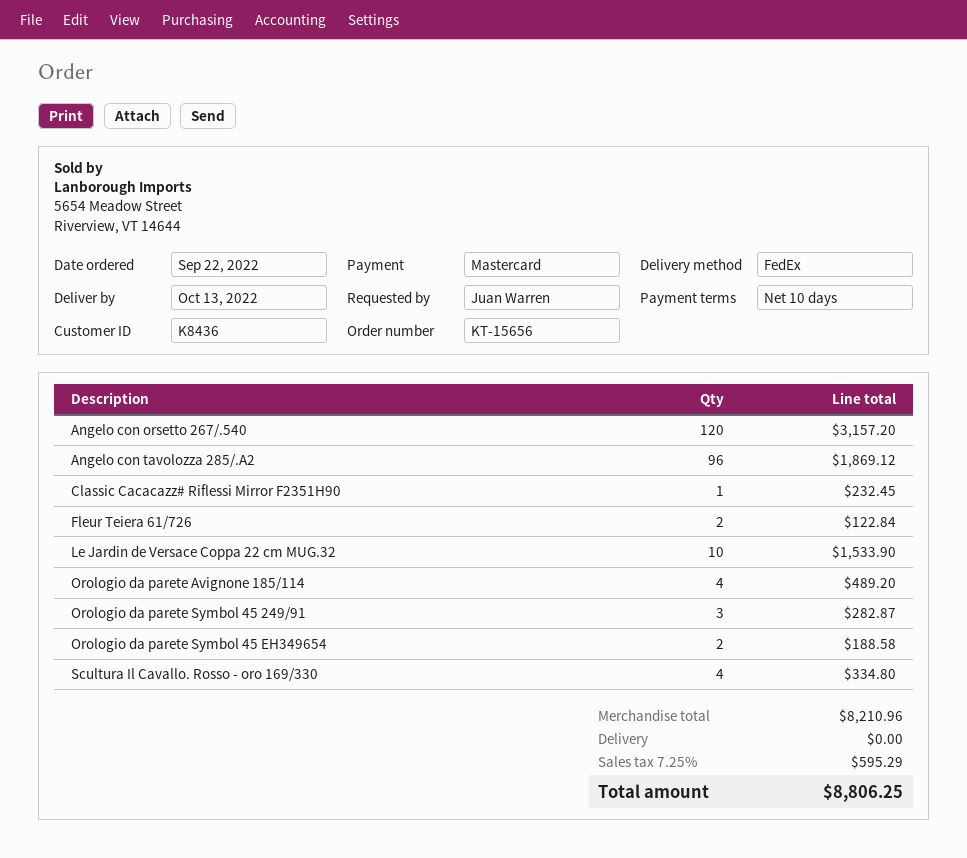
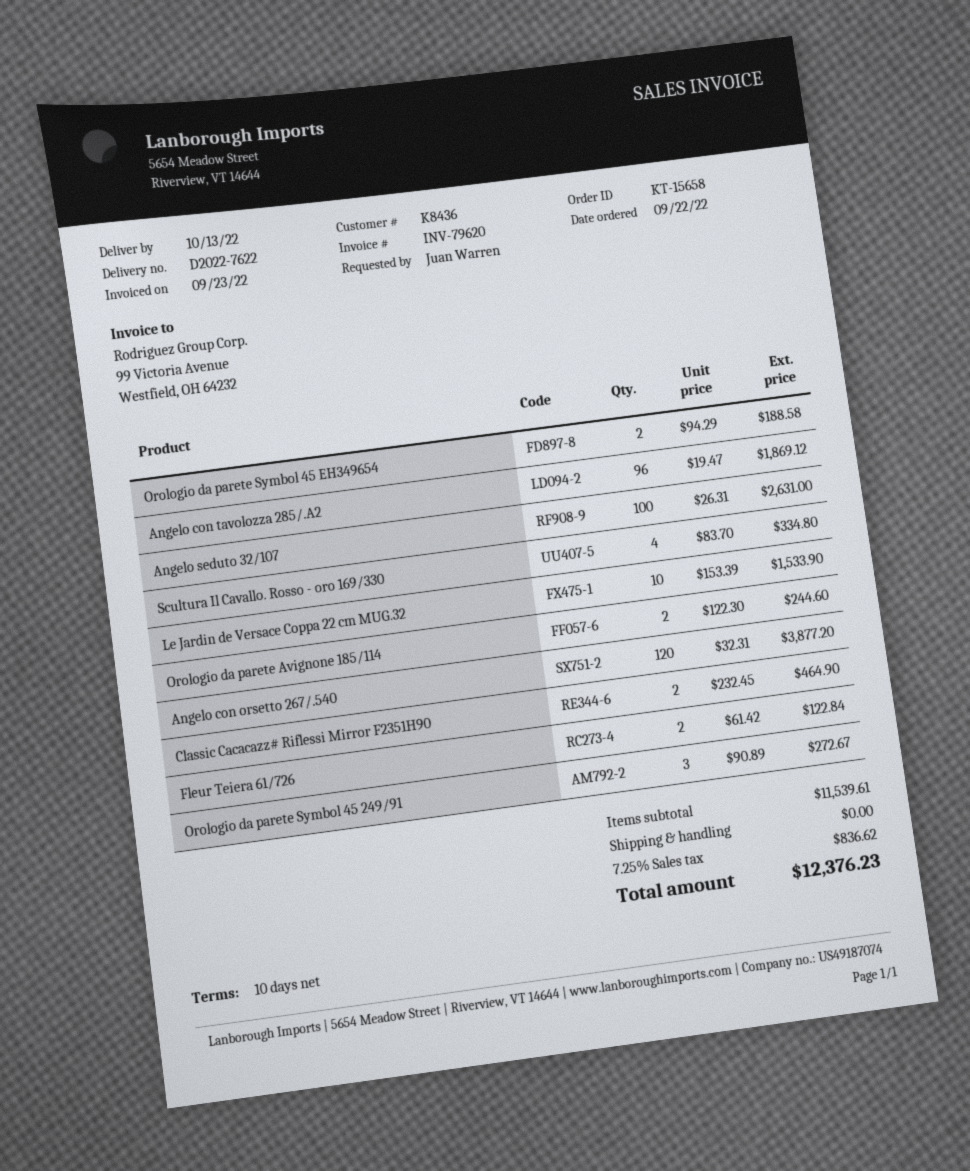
order number: KT-15656 -> KT-15658
Angelo con orsetto 267/.540: 120 for 3157.20 -> 120 for 3877.20
Classic Cacacazz# Riflessi Mirror F2351H90: 1 for 232.45 -> 2 for 464.90
Orologio da parete Avignone 185/114: 4 for 489.20 -> 2 for 244.60
Orologio da parete Symbol 45 249/91: 3 for 282.87 -> 3 for 272.67
Angelo seduto 32/107: none -> 100 for 2631.00
subtotal: 8210.96 -> 11539.61
tax: 7.25% = 595.29 -> 7.25% = 836.62
total: 8806.25 -> 12376.23

